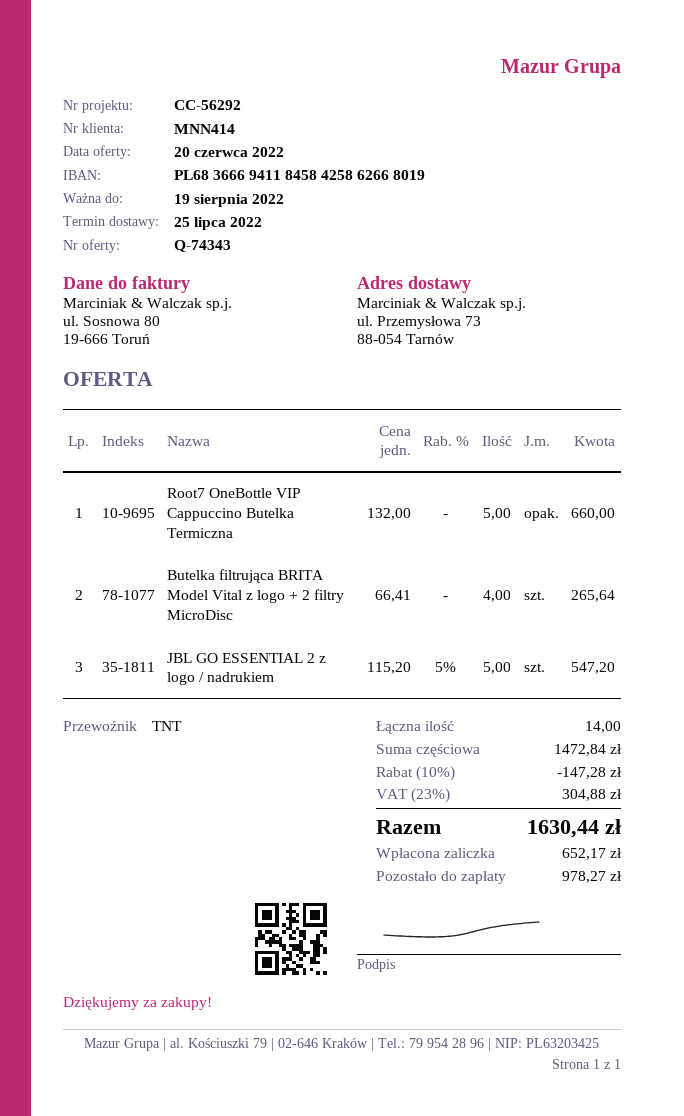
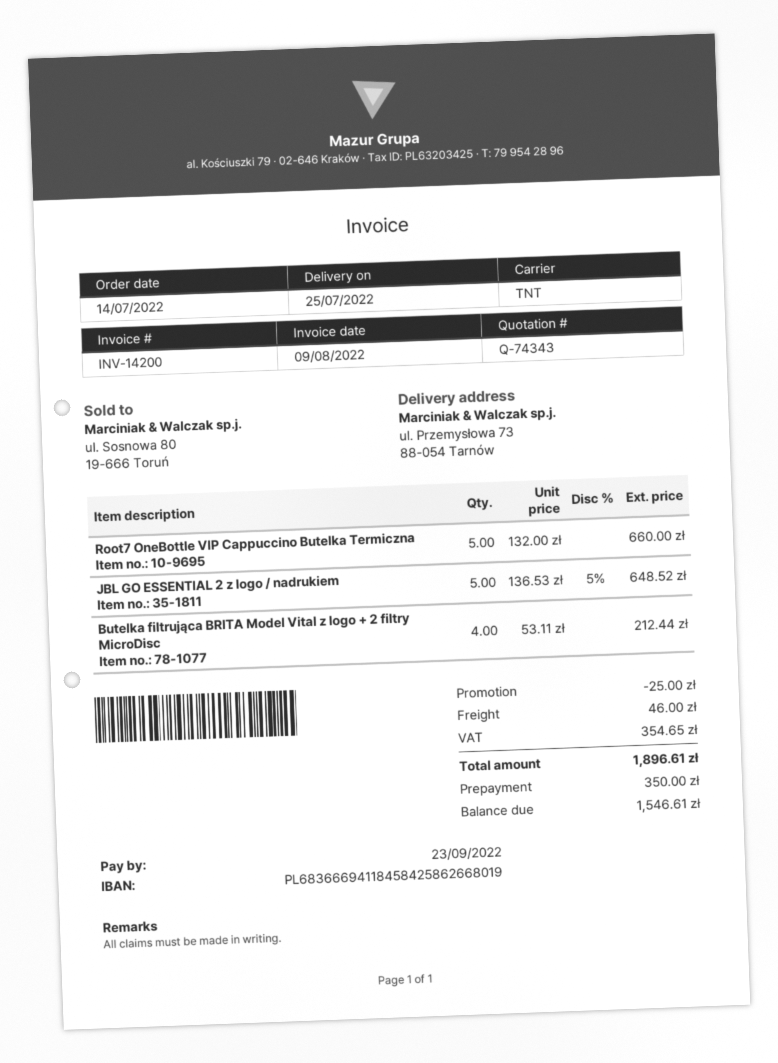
Butelka filtrująca BRITA Model Vital z logo + 2 filtry MicroDisc: 4 x 66.41 = 265.64 -> 4 x 53.11 = 212.44
JBL GO ESSENTIAL 2 z logo / nadrukiem: 5 x 115.20 - 5% = 547.20 -> 5 x 136.53 - 5% = 648.52
discount: 147.28 -> 25.00
shipping: none -> 46.00
tax: 304.88 -> 354.65
total: 1630.44 -> 1896.61
deposit: 652.17 -> 350.00
balance: 978.27 -> 1546.61

